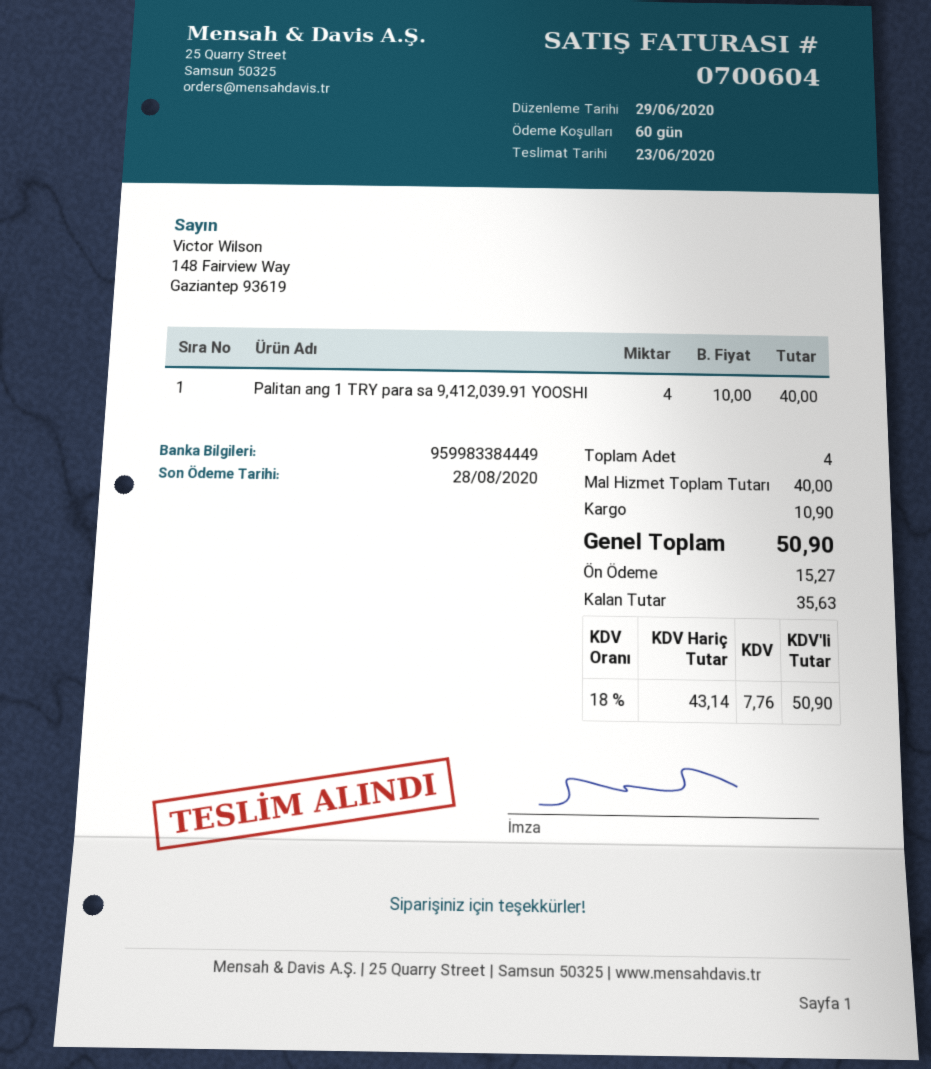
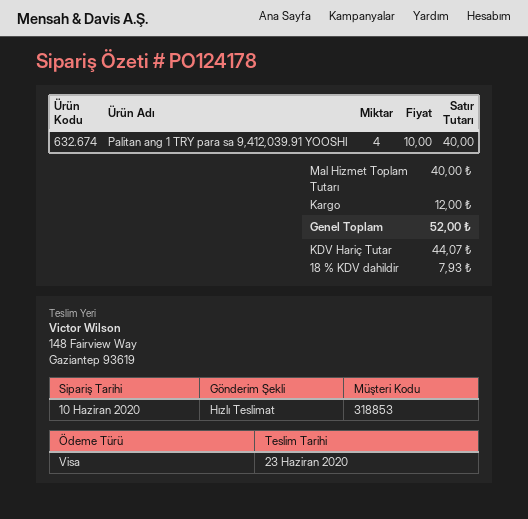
shipping: 10.90 -> 12.00
net: 43.14 -> 44.07
tax: 18% = 7.76 -> 18% = 7.93
total: 50.90 -> 52.00

